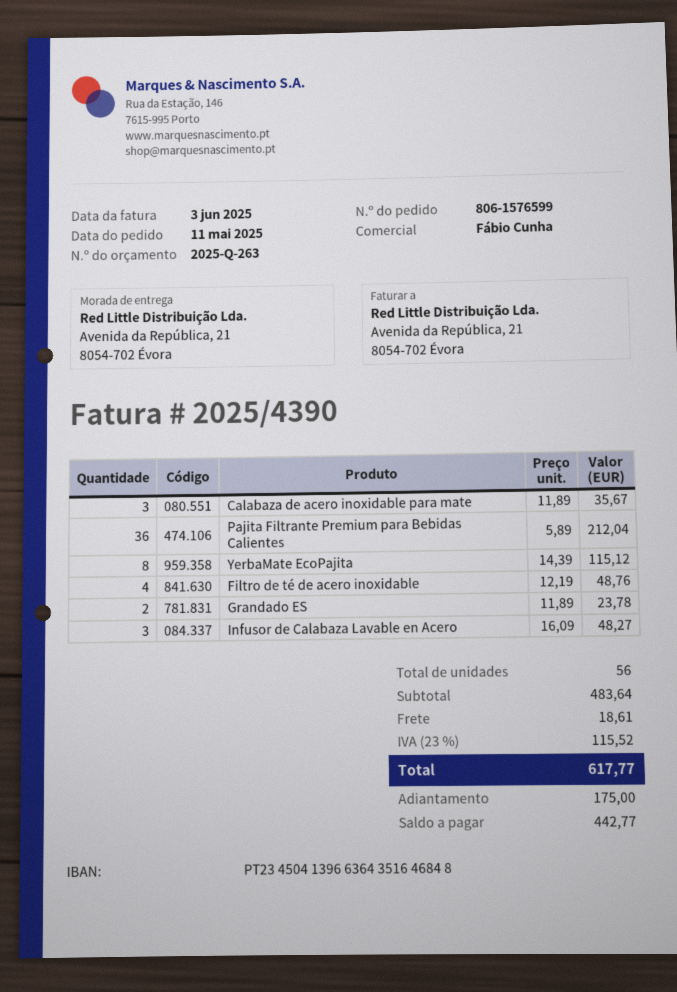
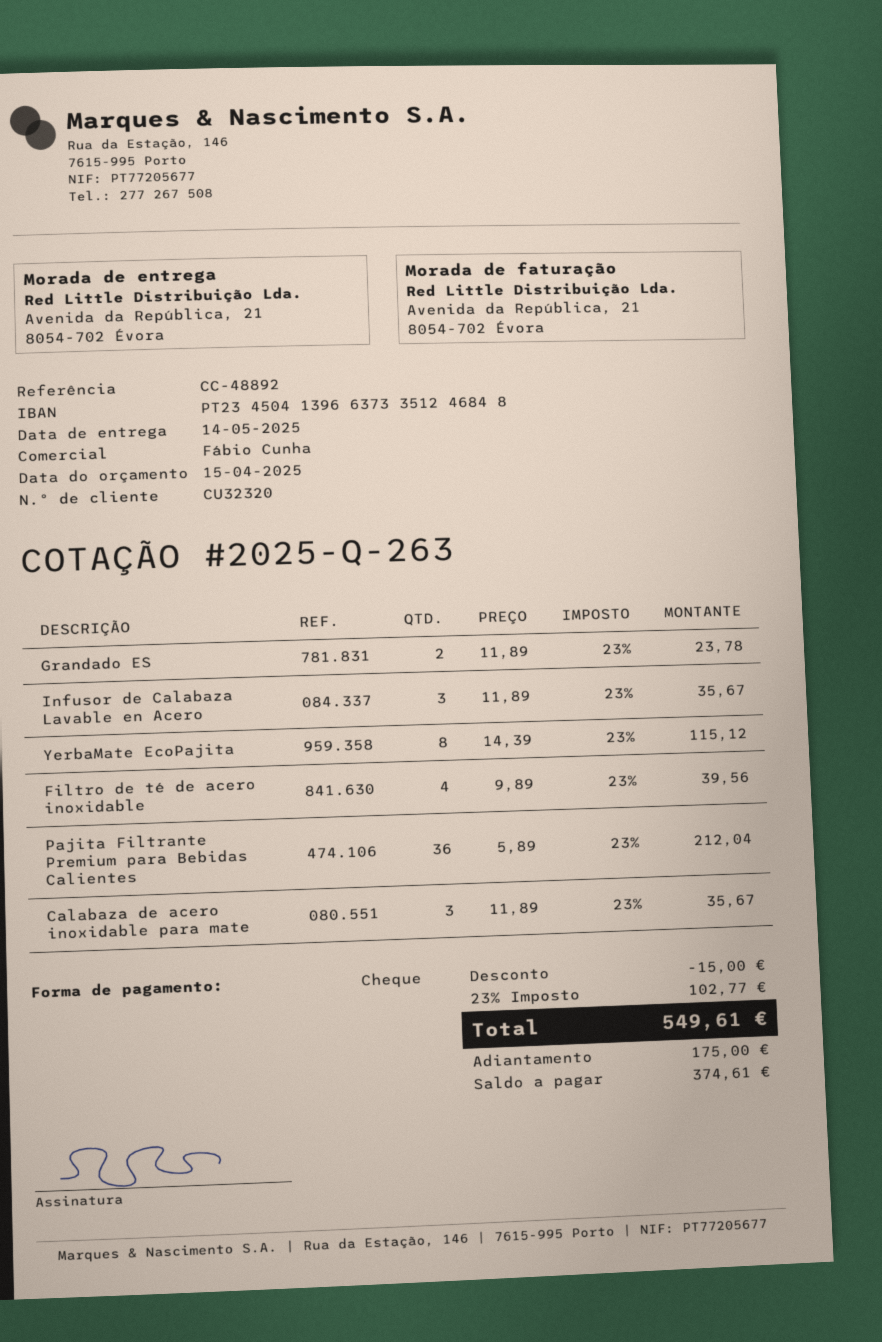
bank account: PT23450413966364351646848 -> PT23450413966373351246848
Filtro de té de acero inoxidable: 4 x 12.19 = 48.76 -> 4 x 9.89 = 39.56
Infusor de Calabaza Lavable en Acero: 3 x 16.09 = 48.27 -> 3 x 11.89 = 35.67
discount: none -> 15.00
shipping: 18.61 -> none
tax: 23% = 115.52 -> 23% = 102.77
total: 617.77 -> 549.61
balance: 442.77 -> 374.61

